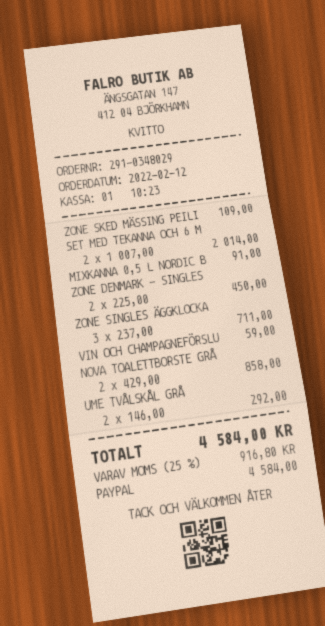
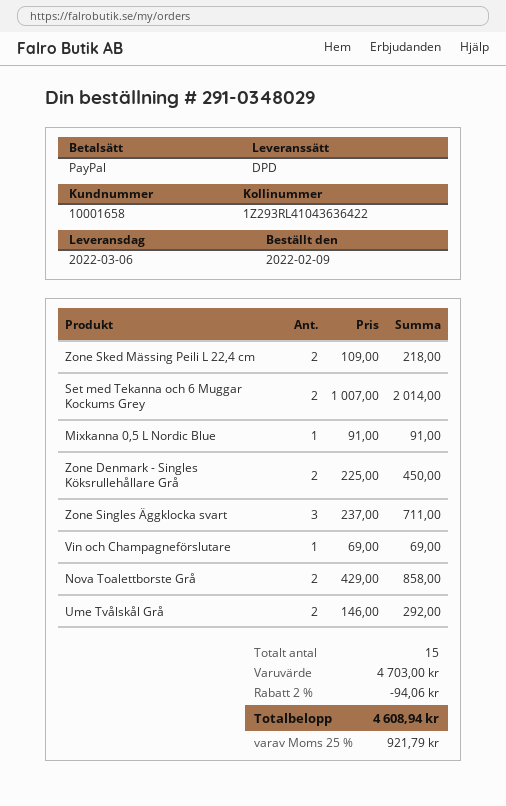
order date: 2022-02-12 -> 2022-02-09
ZONE SKED MÄSSING PEILI: 1 x 109.00 = 109.00 -> 2 x 109.00 = 218.00
VIN OCH CHAMPAGNEFÖRSLU: 1 x 59.00 = 59.00 -> 1 x 69.00 = 69.00
discount: none -> 2% = 94.06
tax: 25% = 916.80 -> 25% = 921.79
total: 4584.00 -> 4608.94

